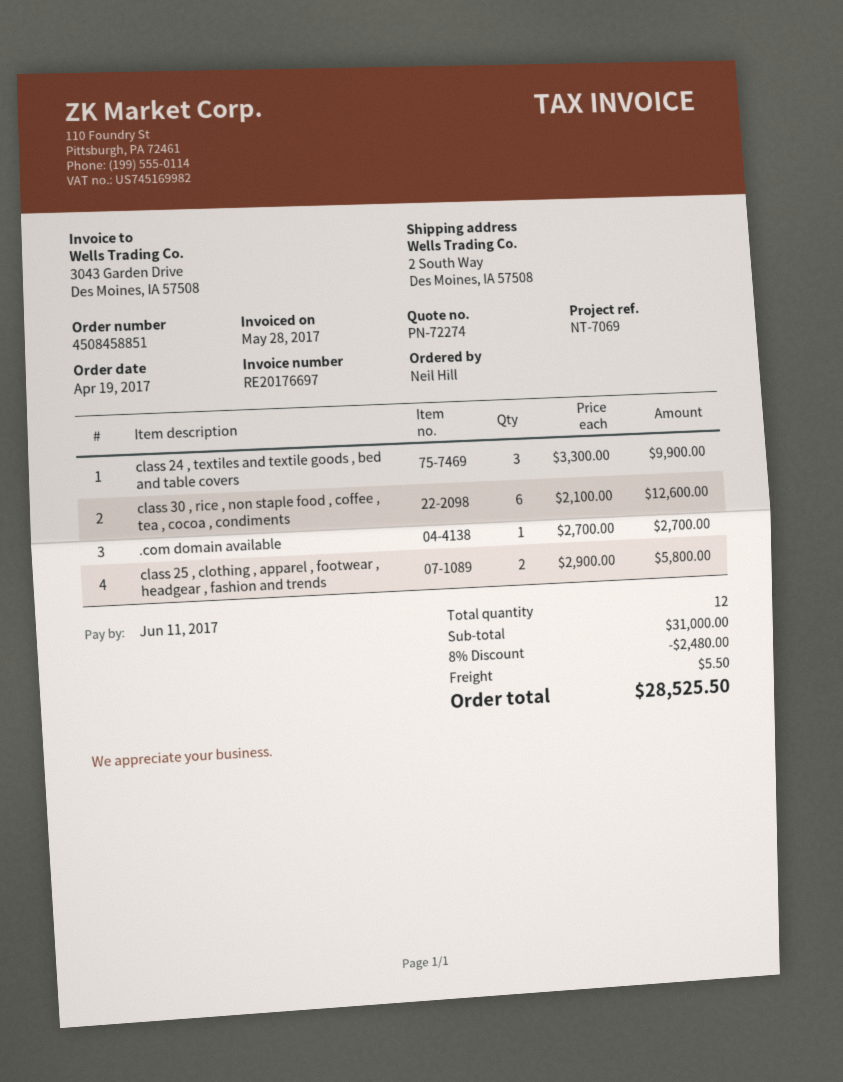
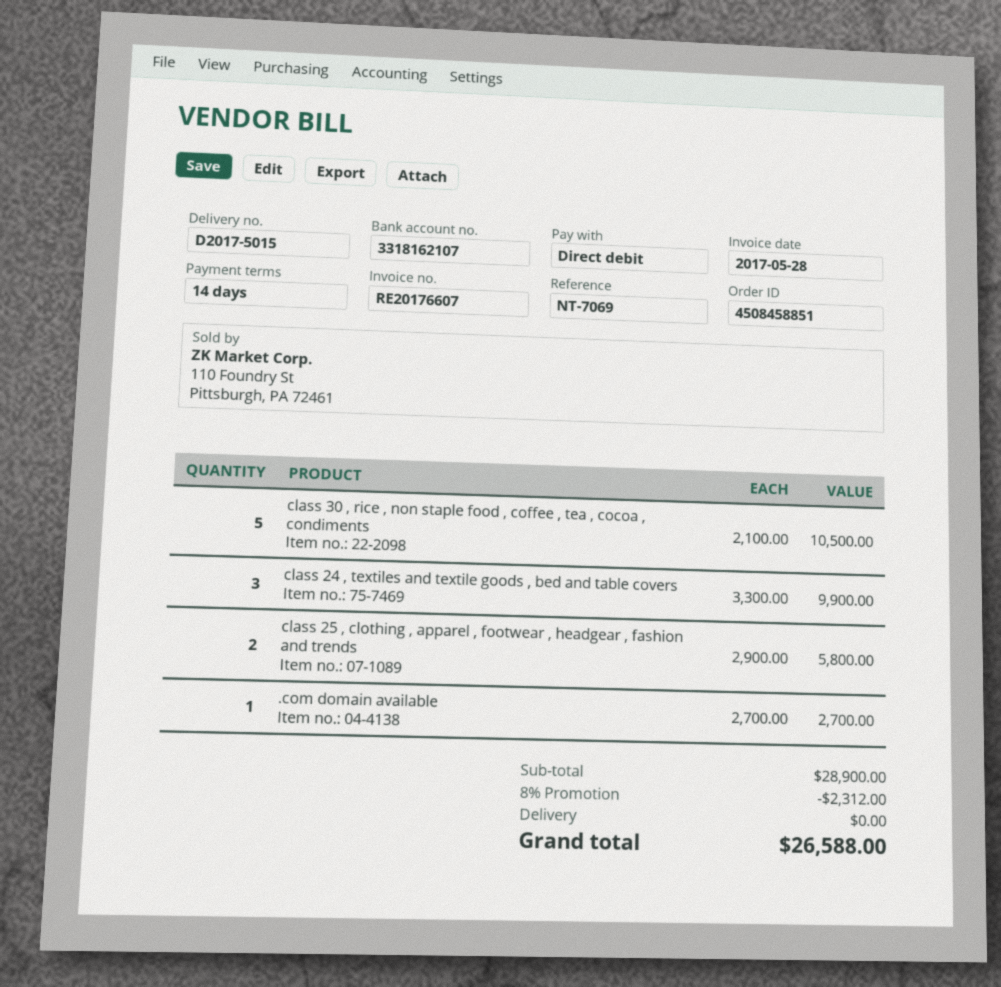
invoice number: RE20176697 -> RE20176607
class 30 , rice , non staple food , coffee , tea , cocoa , condiments: 6 x 2100.00 = 12600.00 -> 5 x 2100.00 = 10500.00
subtotal: 31000.00 -> 28900.00
discount: 8% = 2480.00 -> 8% = 2312.00
shipping: 5.50 -> 0.00
total: 28525.50 -> 26588.00

